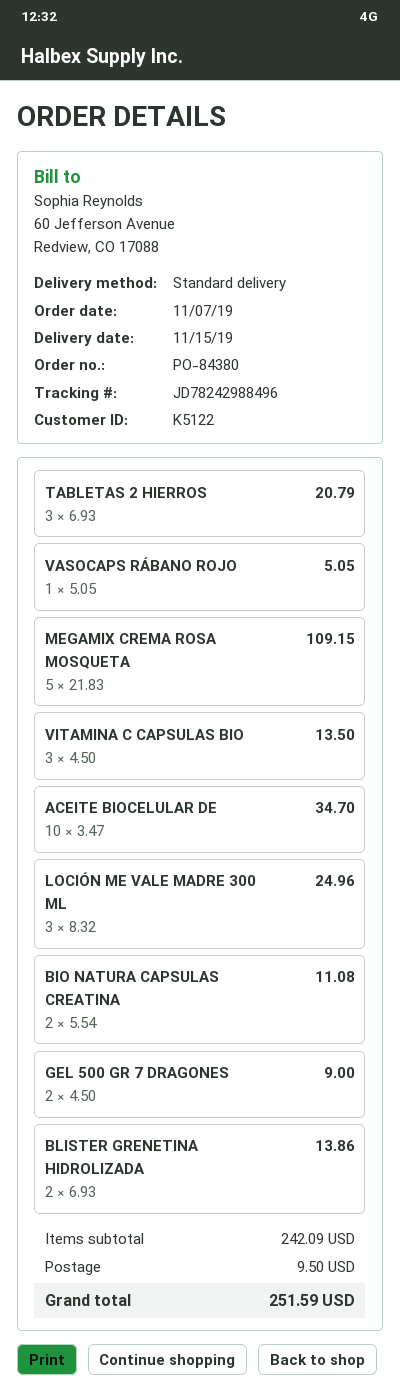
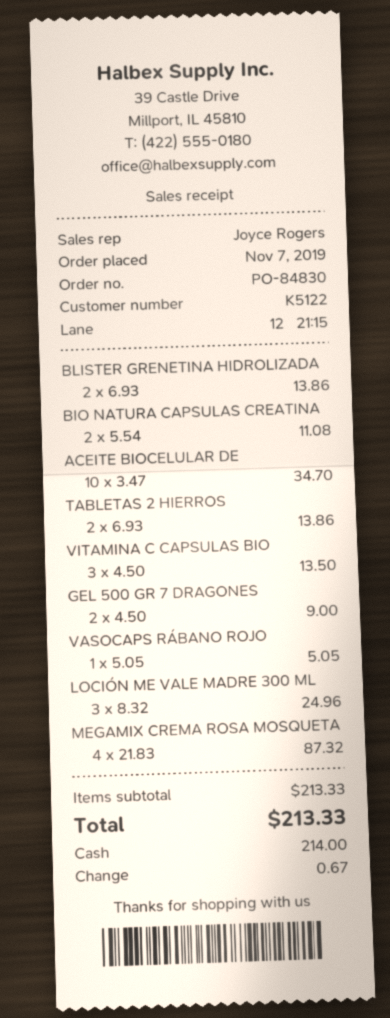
order number: PO-84380 -> PO-84830
TABLETAS 2 HIERROS: 3 x 6.93 = 20.79 -> 2 x 6.93 = 13.86
MEGAMIX CREMA ROSA MOSQUETA: 5 x 21.83 = 109.15 -> 4 x 21.83 = 87.32
subtotal: 242.09 -> 213.33
shipping: 9.50 -> none
total: 251.59 -> 213.33

